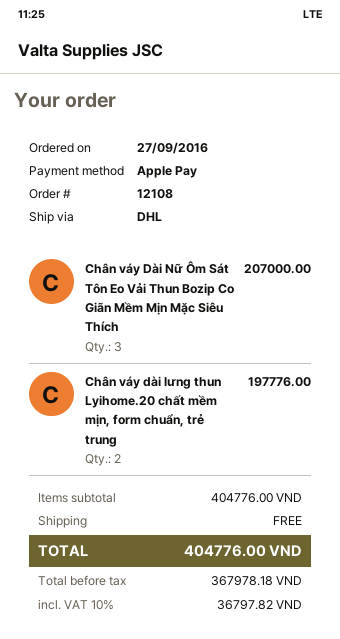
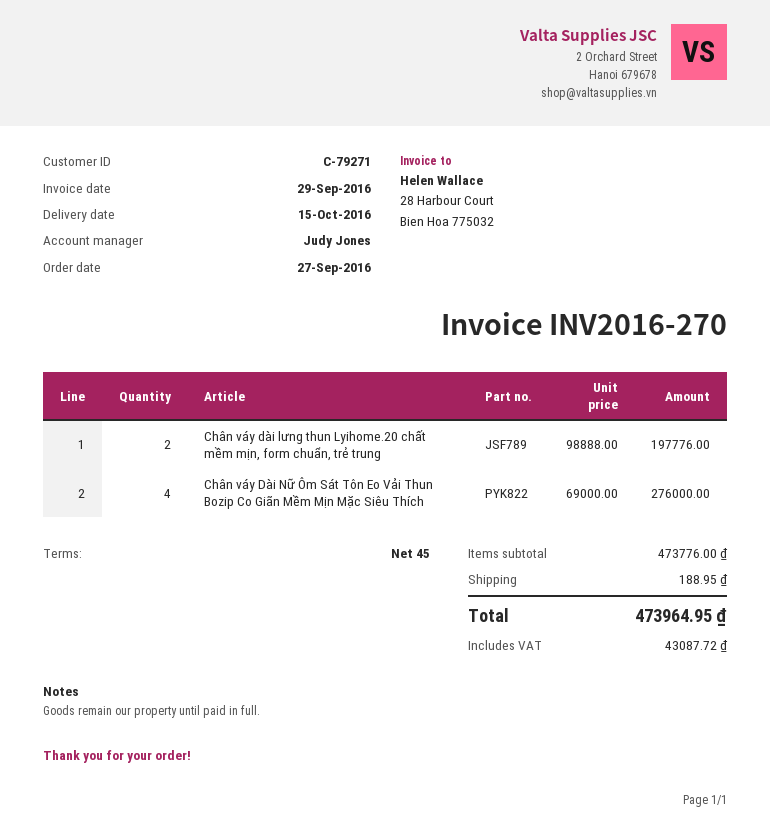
Chân váy Dài Nữ Ôm Sát Tôn Eo Vải Thun Bozip Co Giãn Mềm Mịn Mặc Siêu Thích: 3 for 207000.00 -> 4 for 276000.00
subtotal: 404776.00 -> 473776.00
shipping: 0.00 -> 188.95
tax: 36797.82 -> 43087.72
total: 404776.00 -> 473964.95

